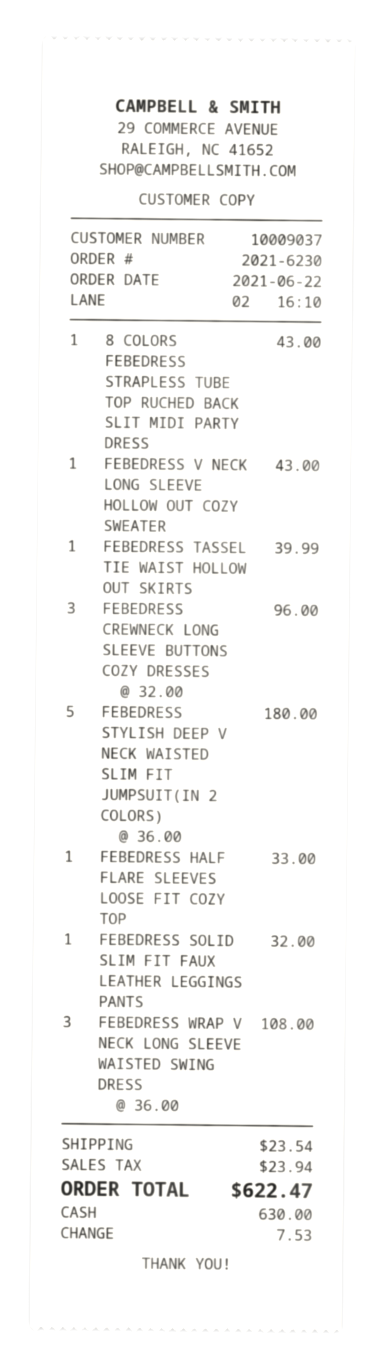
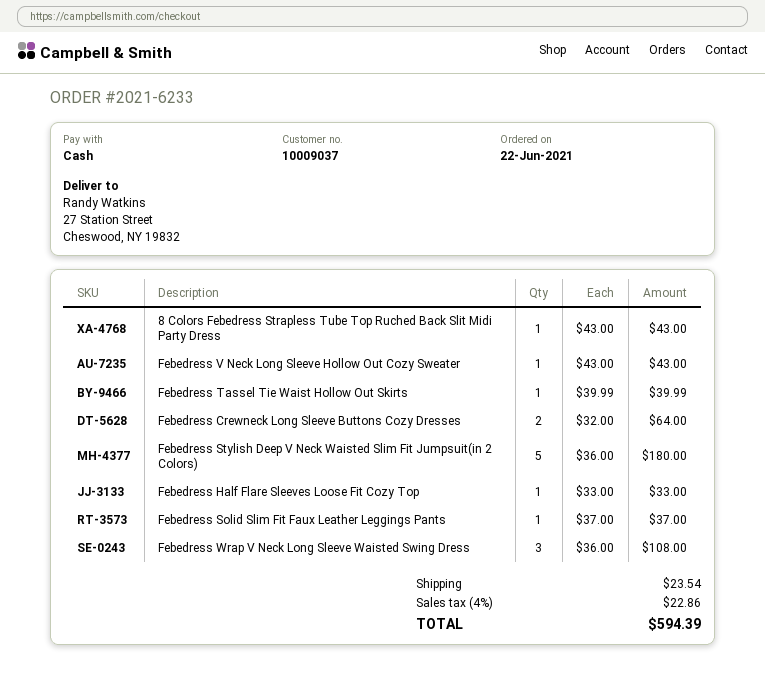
order number: 2021-6230 -> 2021-6233
FEBEDRESS CREWNECK LONG SLEEVE BUTTONS COZY DRESSES: 3 x 32.00 = 96.00 -> 2 x 32.00 = 64.00
FEBEDRESS SOLID SLIM FIT FAUX LEATHER LEGGINGS PANTS: 1 x 32.00 = 32.00 -> 1 x 37.00 = 37.00
tax: 23.94 -> 22.86
total: 622.47 -> 594.39

